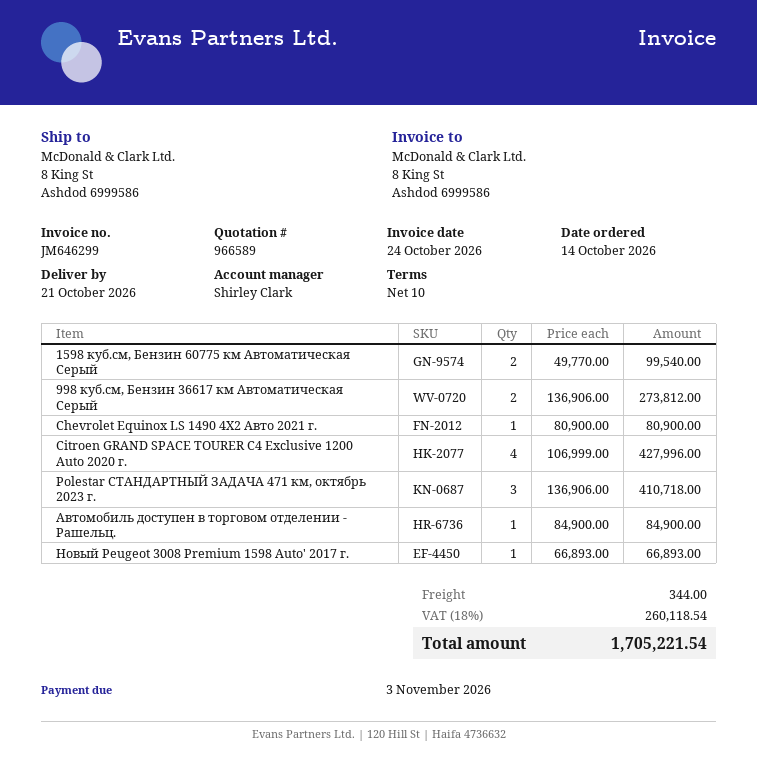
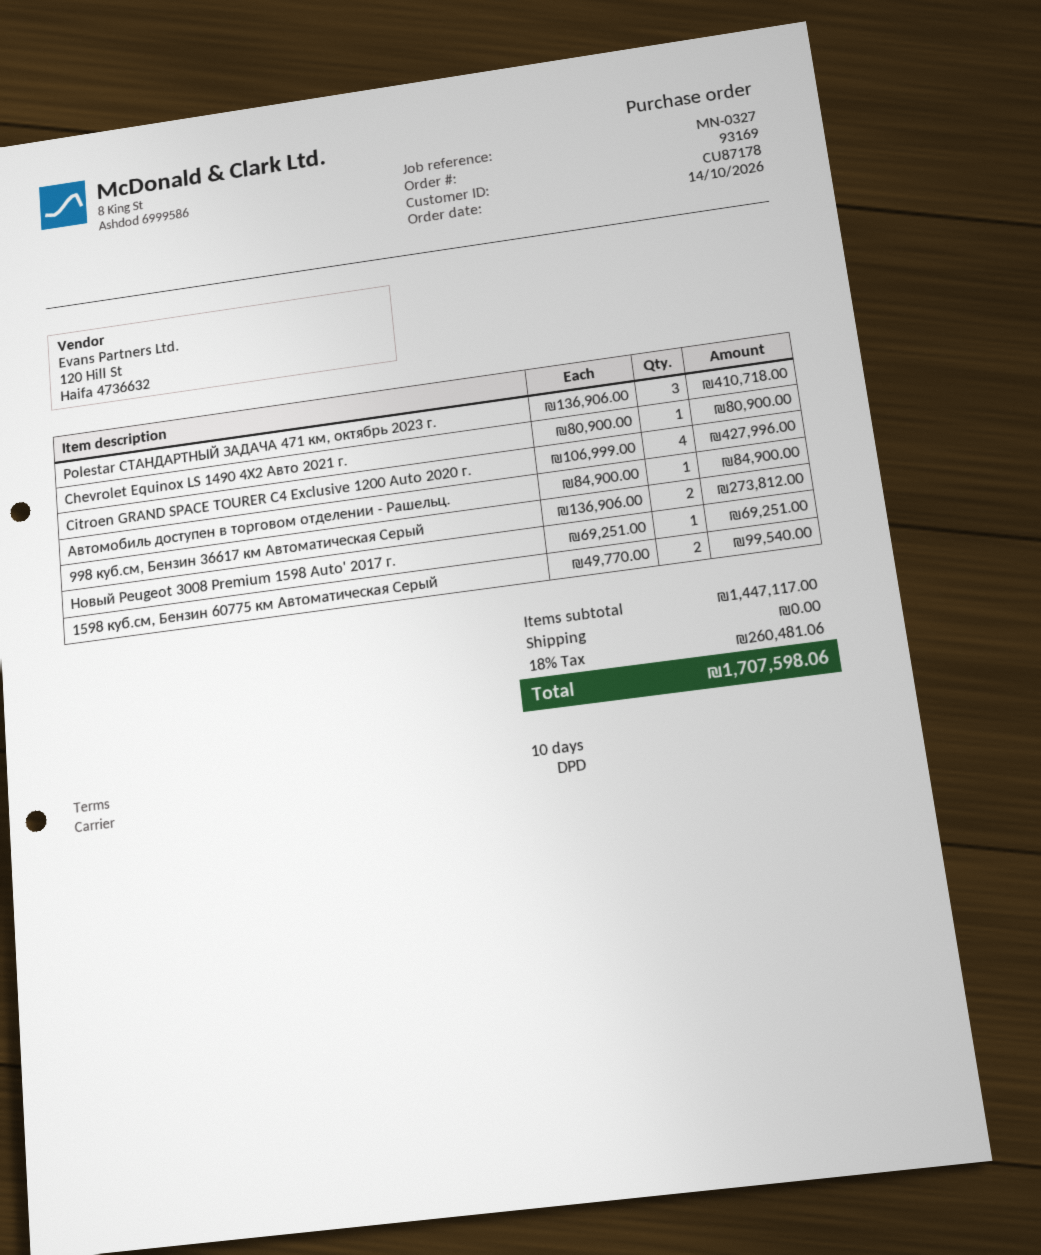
Новый Peugeot 3008 Premium 1598 Auto' 2017 г.: 1 x 66893.00 = 66893.00 -> 1 x 69251.00 = 69251.00
shipping: 344.00 -> 0.00
tax: 18% = 260118.54 -> 18% = 260481.06
total: 1705221.54 -> 1707598.06

